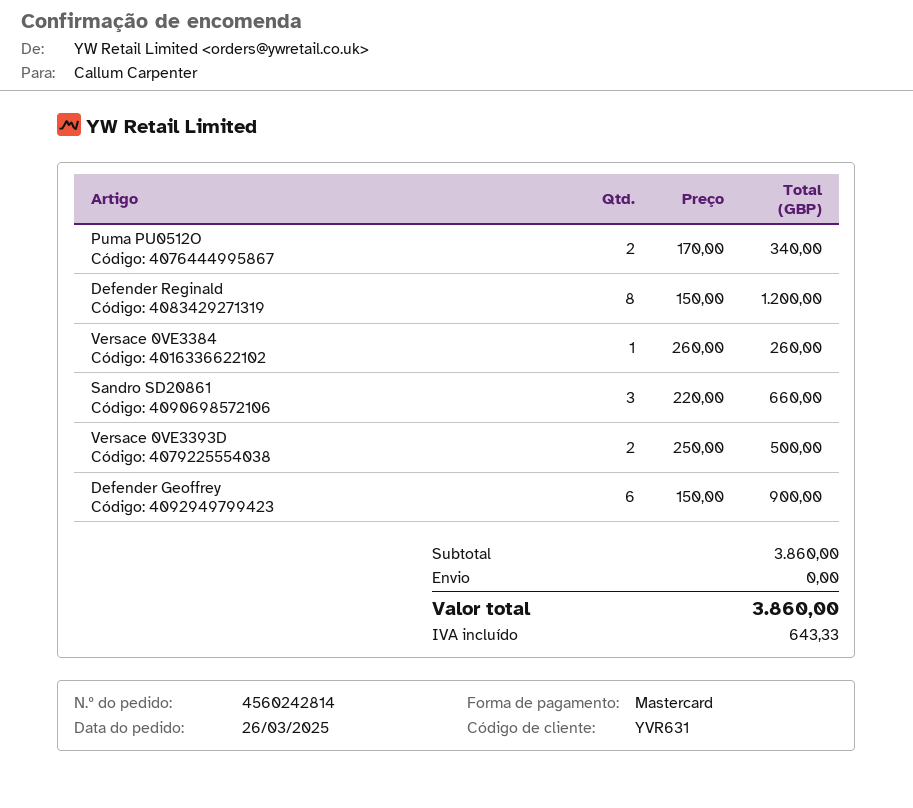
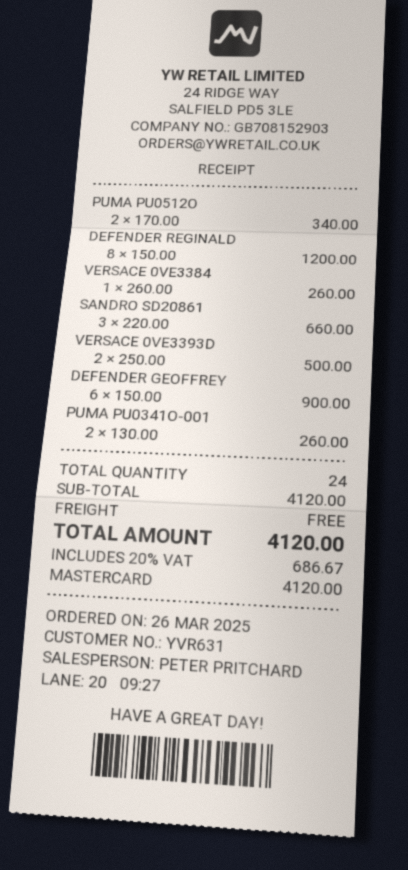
PUMA PU0341O-001: none -> 2 x 130.00 = 260.00
subtotal: 3860.00 -> 4120.00
tax: 643.33 -> 686.67
total: 3860.00 -> 4120.00

